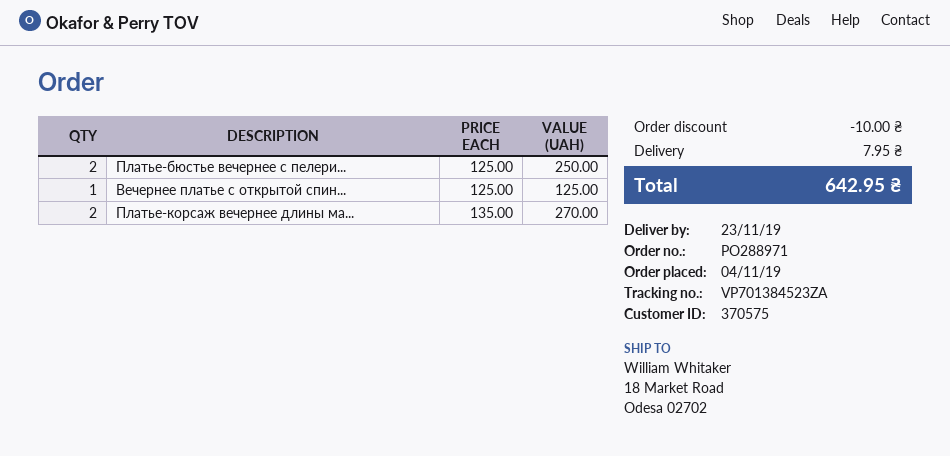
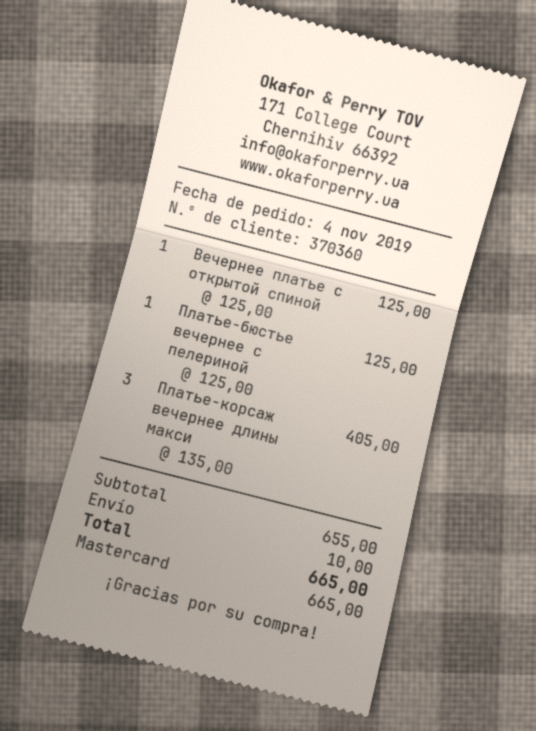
customer number: 370575 -> 370360
Платье-бюстье вечернее с пелери...: 2 x 125.00 = 250.00 -> 1 x 125.00 = 125.00
Платье-корсаж вечернее длины ма...: 2 x 135.00 = 270.00 -> 3 x 135.00 = 405.00
discount: 10.00 -> none
shipping: 7.95 -> 10.00
total: 642.95 -> 665.00

